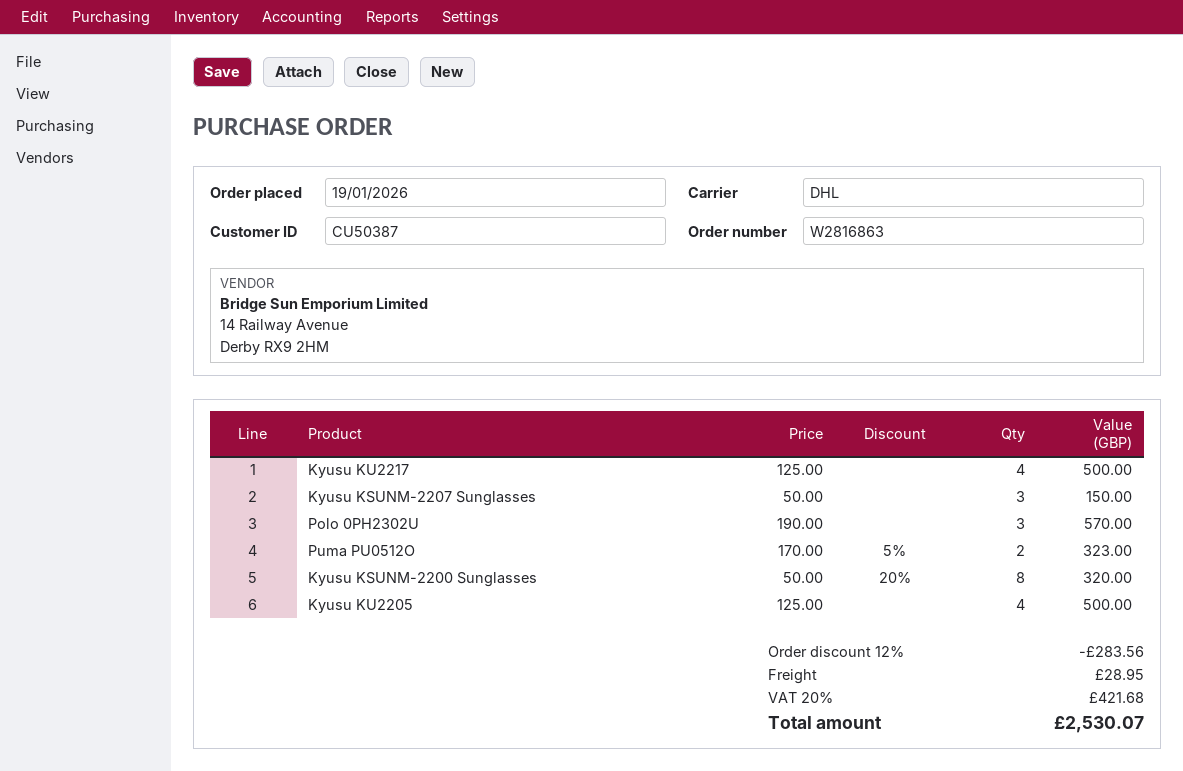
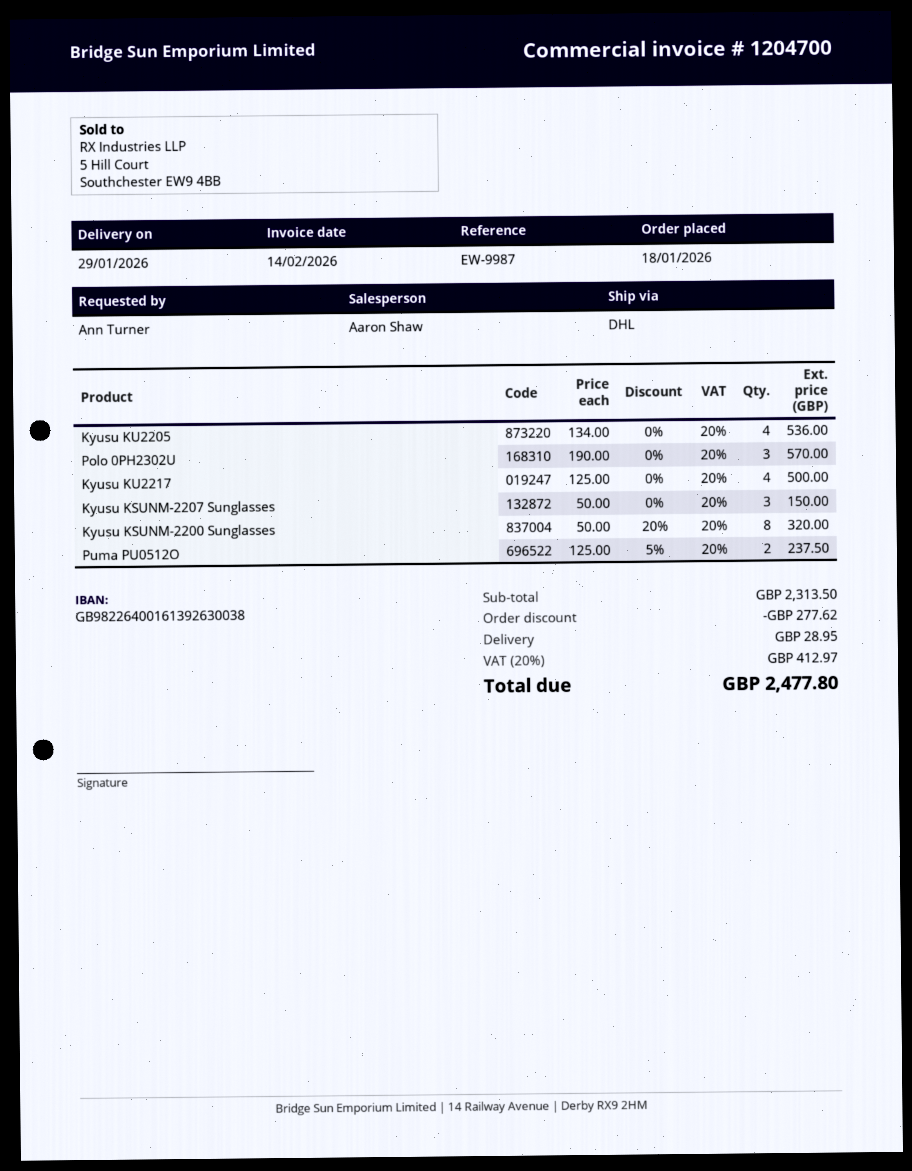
order date: 2026-01-19 -> 2026-01-18
Puma PU0512O: 2 x 170.00 - 5% = 323.00 -> 2 x 125.00 - 5% = 237.50
Kyusu KU2205: 4 x 125.00 = 500.00 -> 4 x 134.00 = 536.00
discount: 283.56 -> 277.62
tax: 20% = 421.68 -> 20% = 412.97
total: 2530.07 -> 2477.80

